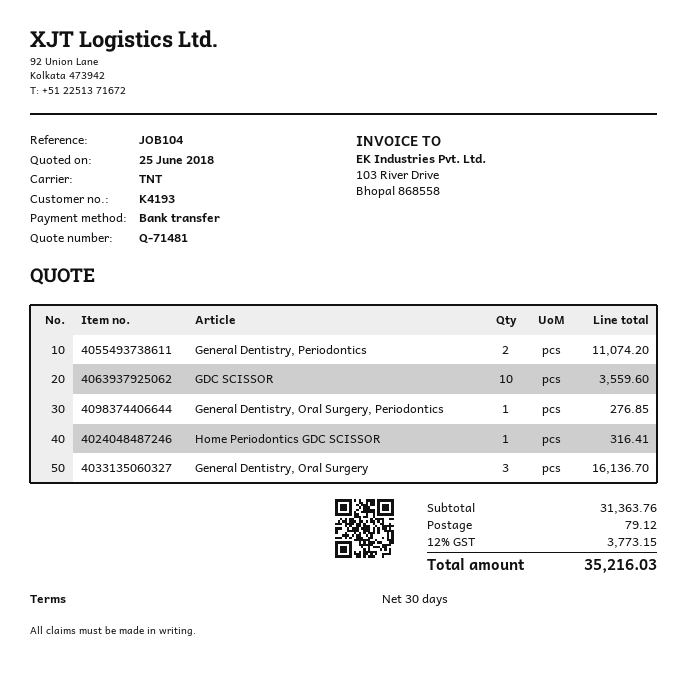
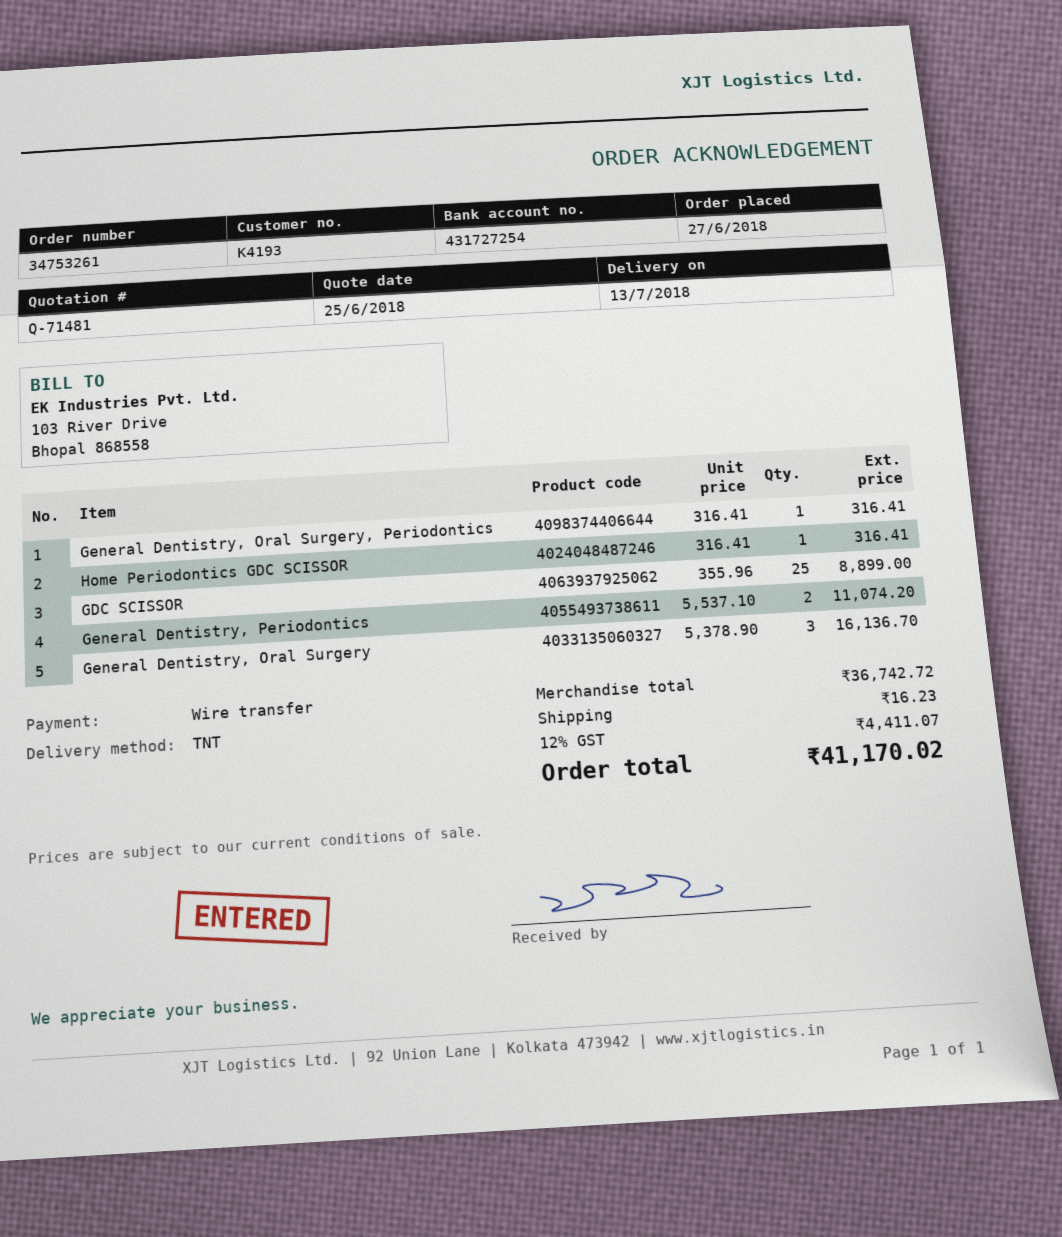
GDC SCISSOR: 10 for 3559.60 -> 25 for 8899.00
General Dentistry, Oral Surgery, Periodontics: 1 for 276.85 -> 1 for 316.41
subtotal: 31363.76 -> 36742.72
shipping: 79.12 -> 16.23
tax: 12% = 3773.15 -> 12% = 4411.07
total: 35216.03 -> 41170.02

